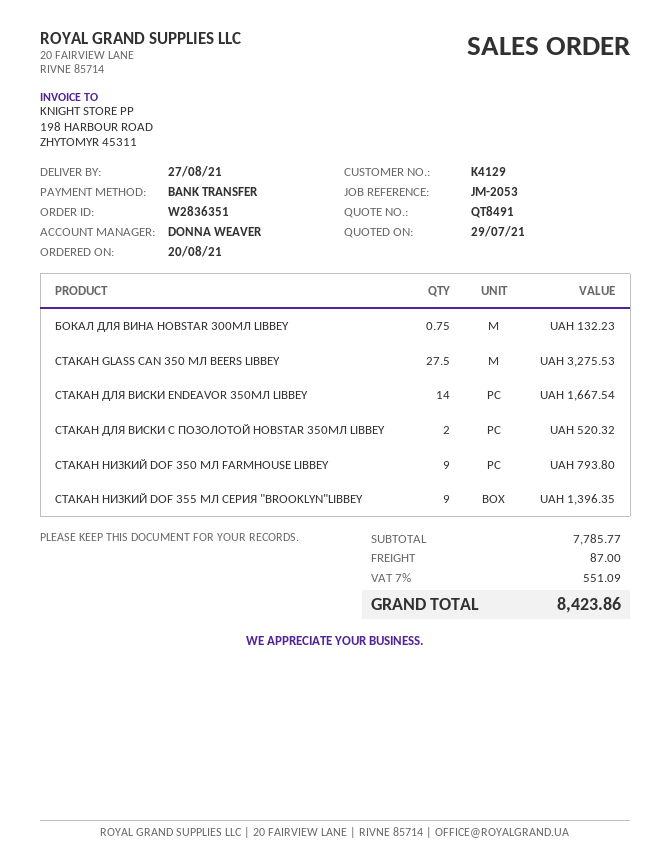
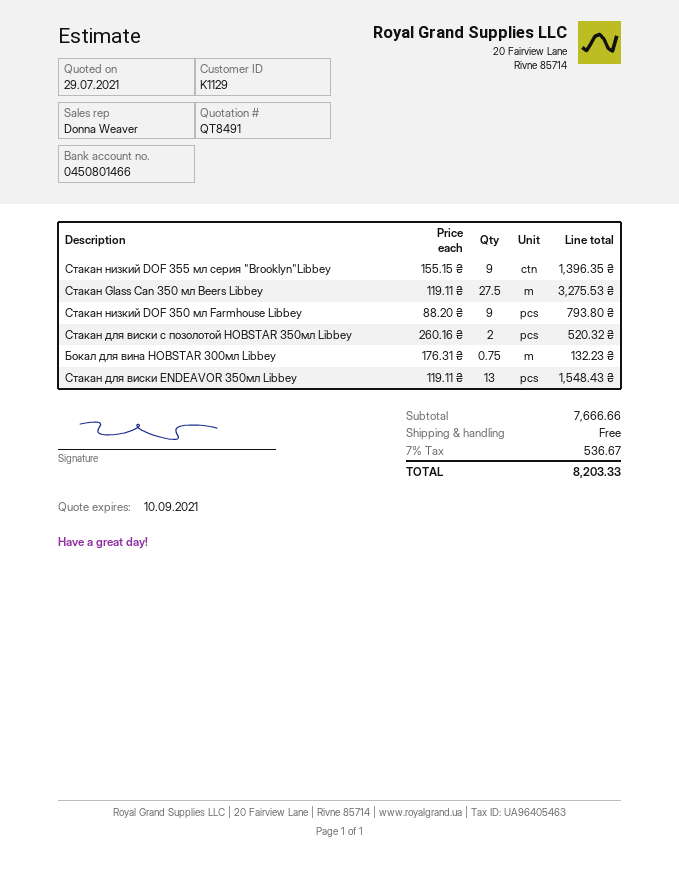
customer number: K4129 -> K1129
СТАКАН ДЛЯ ВИСКИ ENDEAVOR 350МЛ LIBBEY: 14 for 1667.54 -> 13 for 1548.43
subtotal: 7785.77 -> 7666.66
shipping: 87.00 -> 0.00
tax: 7% = 551.09 -> 7% = 536.67
total: 8423.86 -> 8203.33

